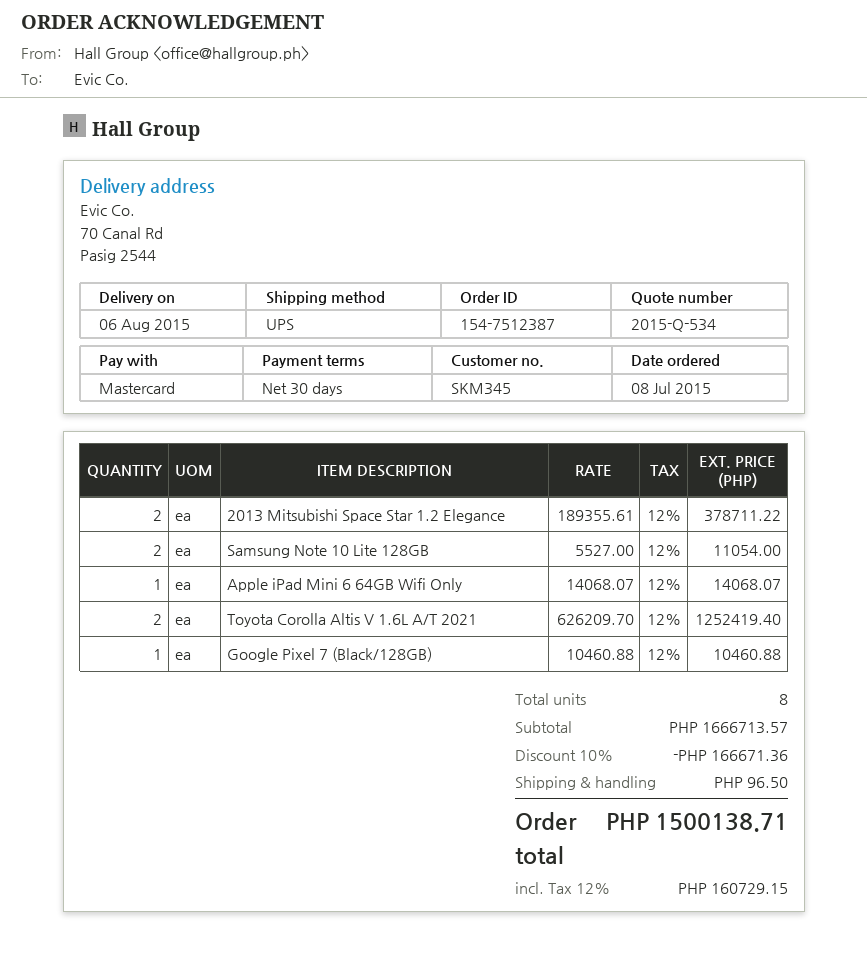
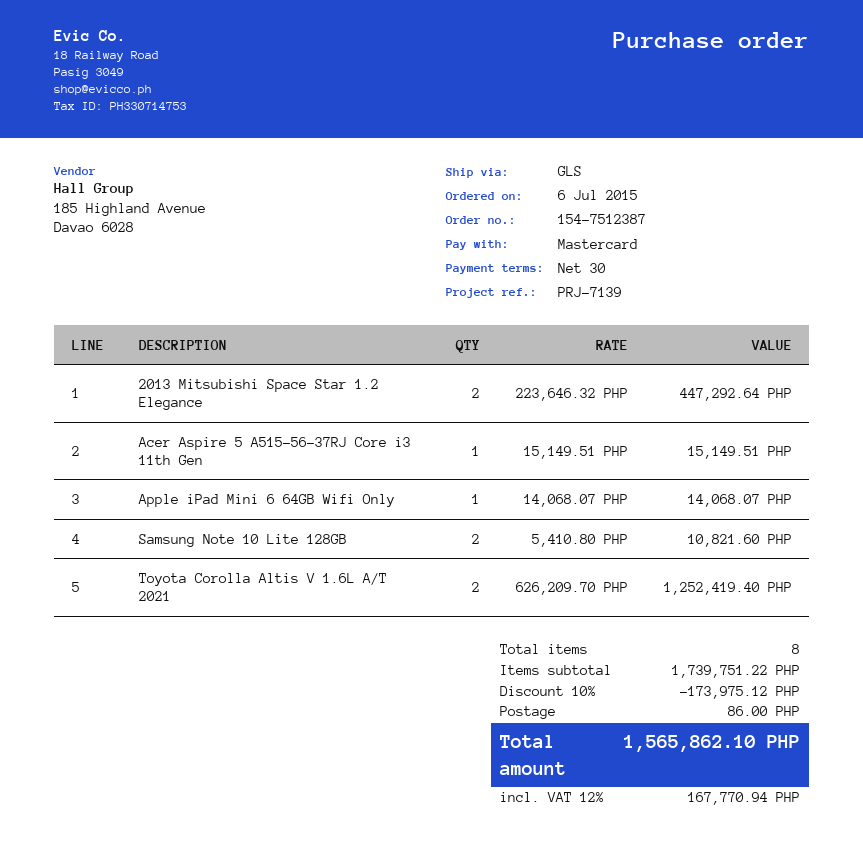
order date: 2015-07-08 -> 2015-07-06
shipping method: UPS -> GLS
2013 Mitsubishi Space Star 1.2 Elegance: 2 x 189355.61 = 378711.22 -> 2 x 223646.32 = 447292.64
Samsung Note 10 Lite 128GB: 2 x 5527.00 = 11054.00 -> 2 x 5410.80 = 10821.60
Google Pixel 7 (Black/128GB): 1 x 10460.88 = 10460.88 -> none
Acer Aspire 5 A515-56-37RJ Core i3 11th Gen: none -> 1 x 15149.51 = 15149.51
subtotal: 1666713.57 -> 1739751.22
discount: 10% = 166671.36 -> 10% = 173975.12
shipping: 96.50 -> 86.00
tax: 12% = 160729.15 -> 12% = 167770.94
total: 1500138.71 -> 1565862.10

